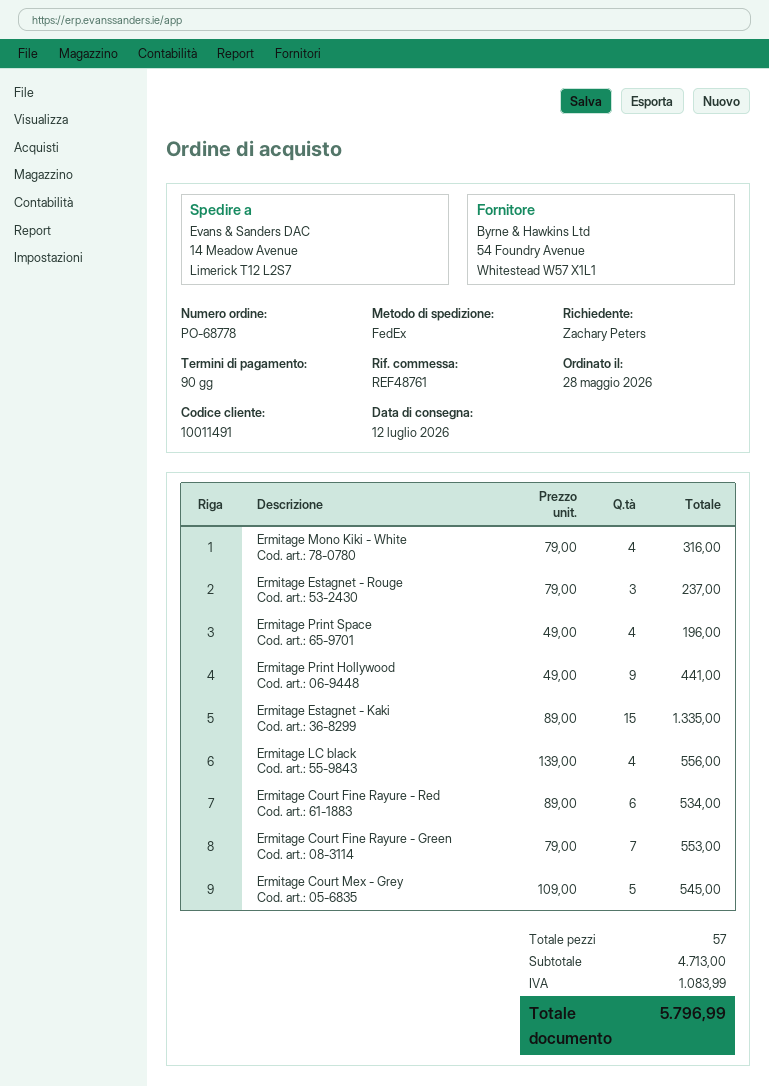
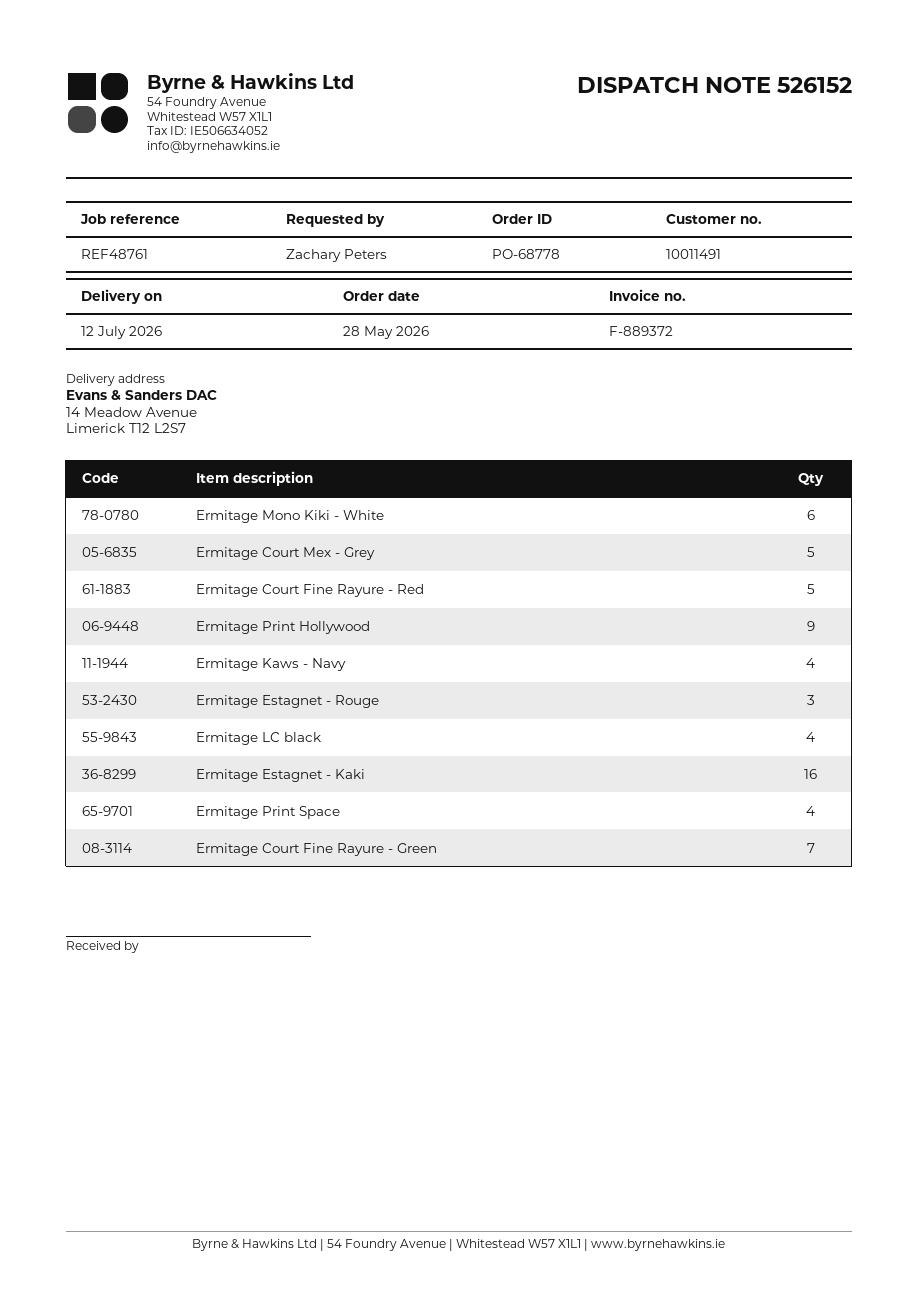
Ermitage Mono Kiki - White: 4 -> 6
Ermitage Estagnet - Kaki: 15 -> 16
Ermitage Court Fine Rayure - Red: 6 -> 5
Ermitage Kaws - Navy: none -> 4

